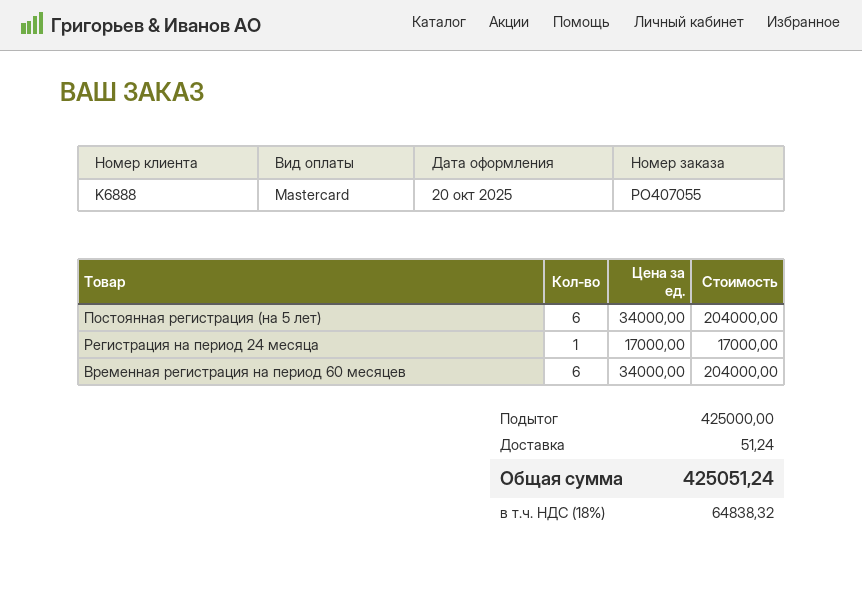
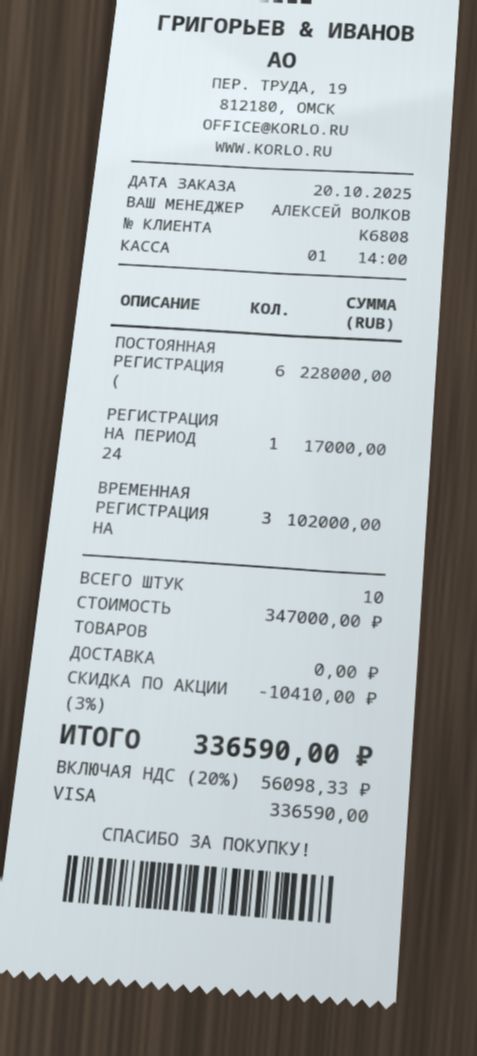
customer number: K6888 -> K6808
payment method: Mastercard -> Visa
Постоянная регистрация (на 5 лет): 6 for 204000.00 -> 6 for 228000.00
Временная регистрация на период 60 месяцев: 6 for 204000.00 -> 3 for 102000.00
subtotal: 425000.00 -> 347000.00
discount: none -> 3% = 10410.00
shipping: 51.24 -> 0.00
tax: 18% = 64838.32 -> 20% = 56098.33
total: 425051.24 -> 336590.00

